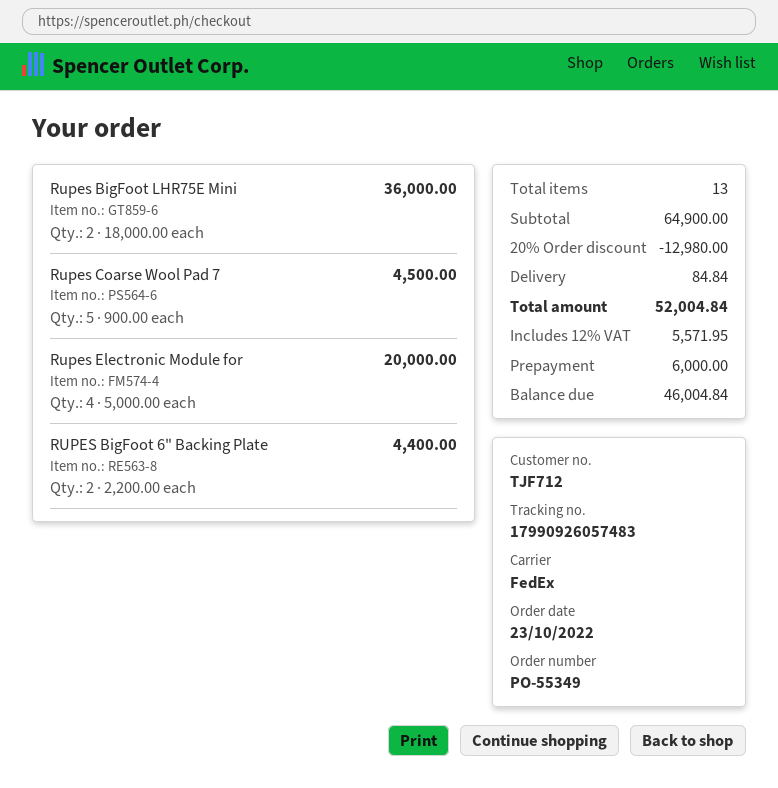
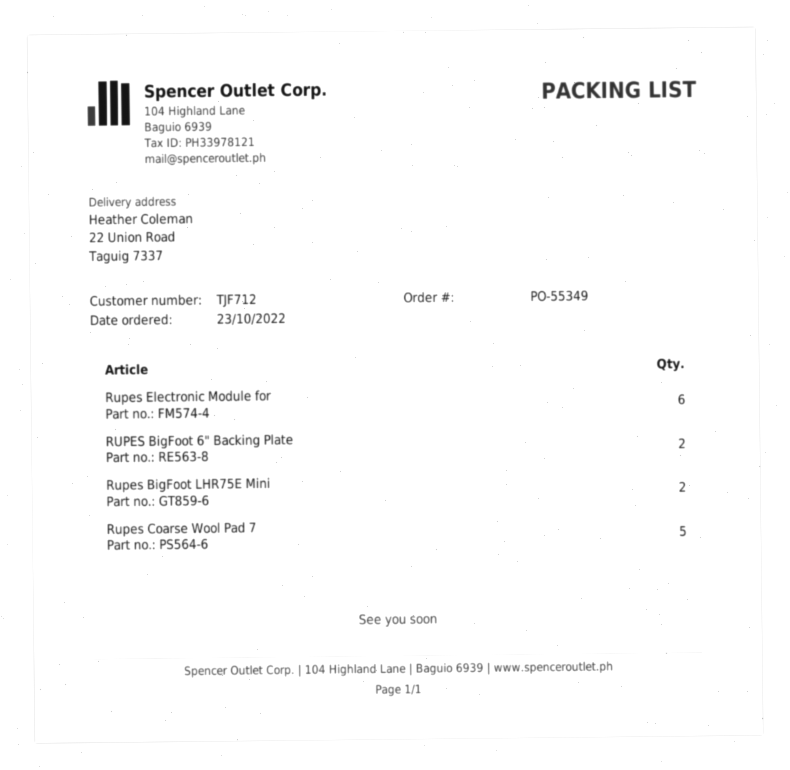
Rupes Electronic Module for: 4 -> 6

